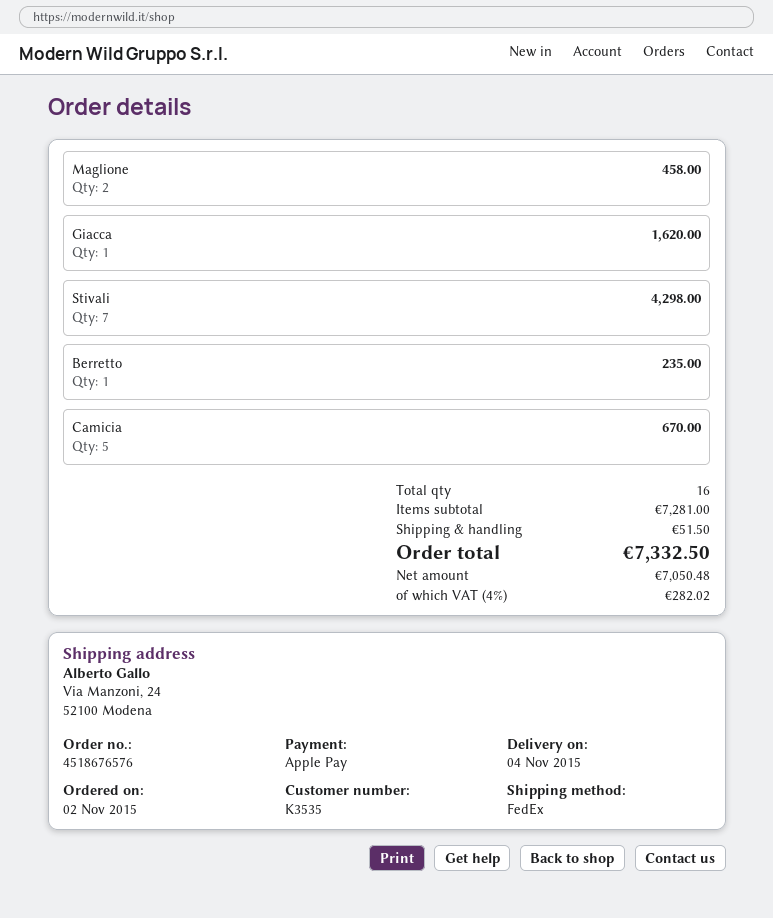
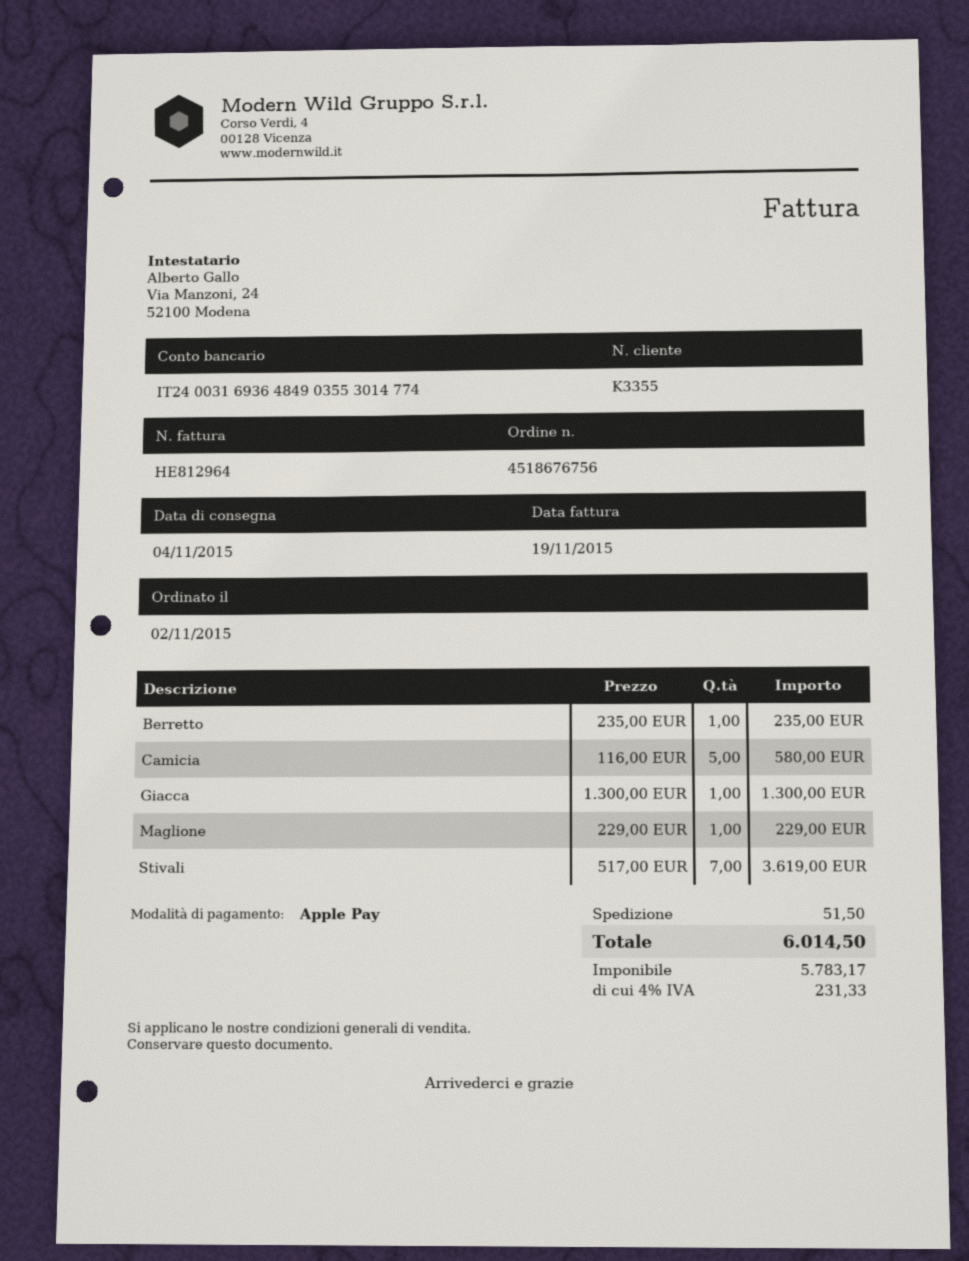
order number: 4518676576 -> 4518676756
customer number: K3535 -> K3355
Maglione: 2 for 458.00 -> 1 for 229.00
Giacca: 1 for 1620.00 -> 1 for 1300.00
Stivali: 7 for 4298.00 -> 7 for 3619.00
Camicia: 5 for 670.00 -> 5 for 580.00
net: 7050.48 -> 5783.17
tax: 4% = 282.02 -> 4% = 231.33
total: 7332.50 -> 6014.50

